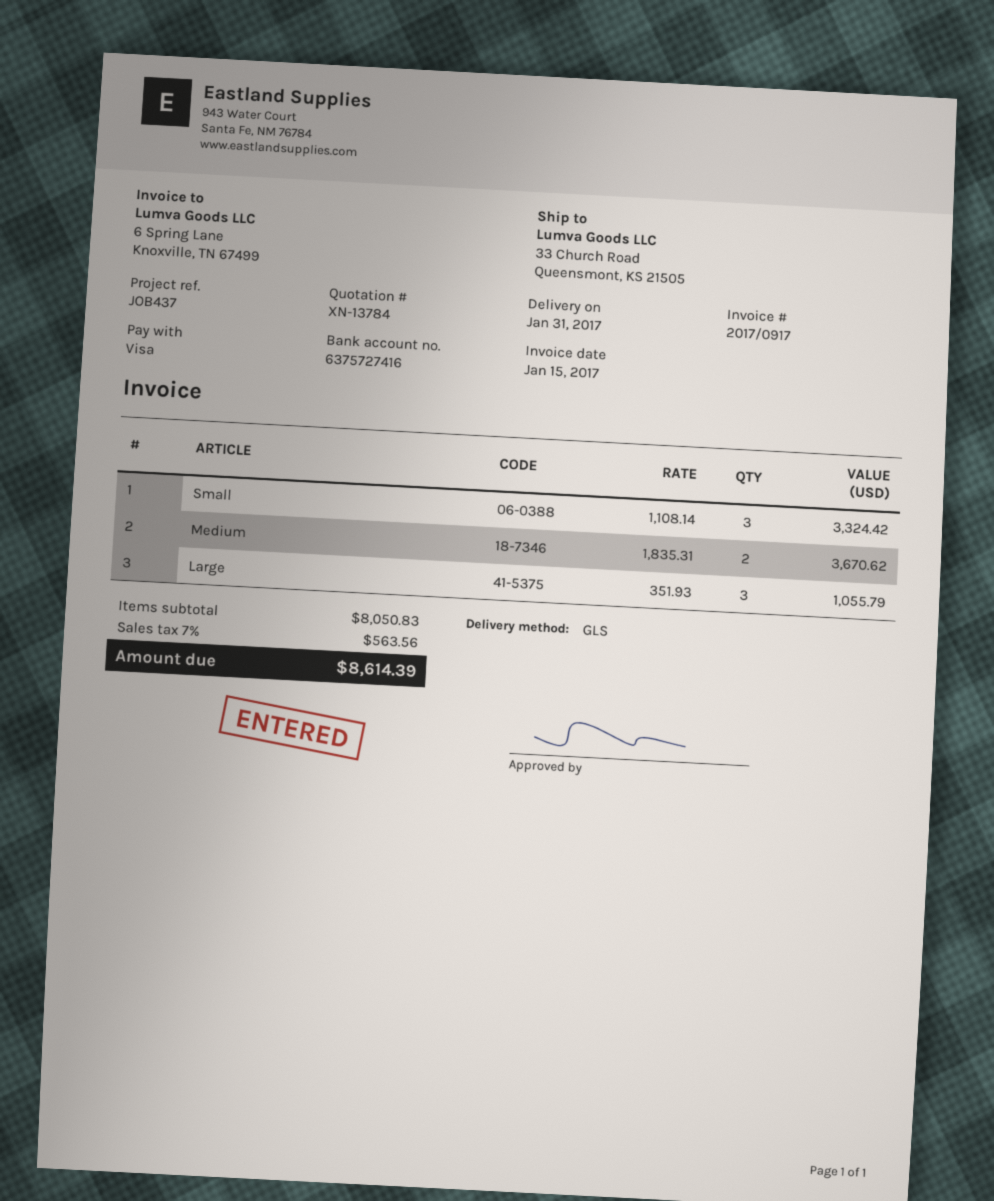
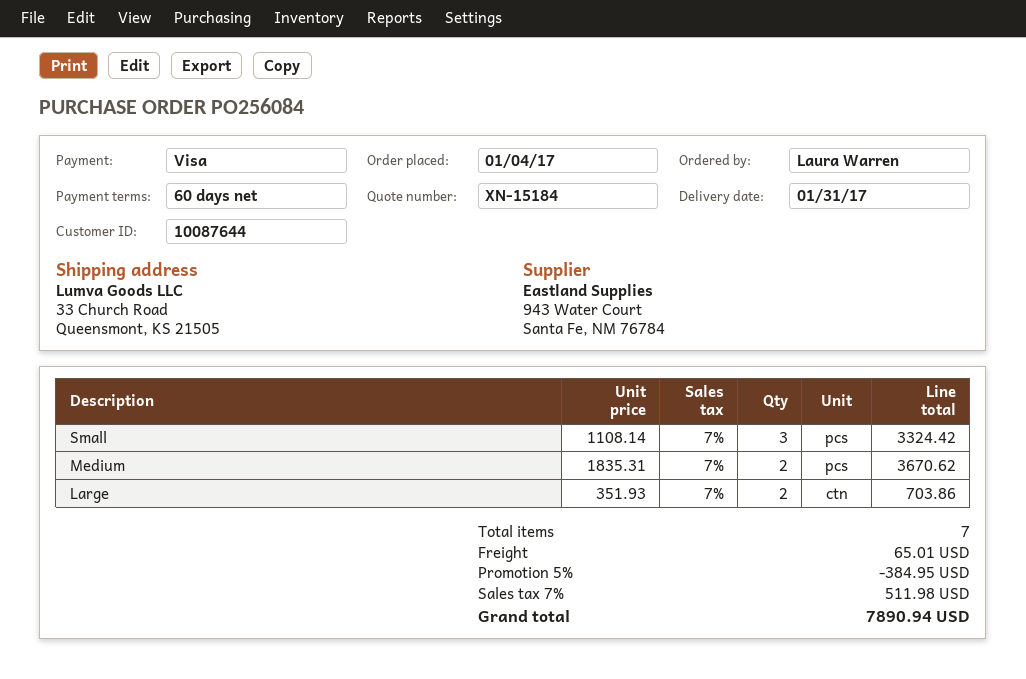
quote number: XN-13784 -> XN-15184
Large: 3 x 351.93 = 1055.79 -> 2 x 351.93 = 703.86
discount: none -> 5% = 384.95
shipping: none -> 65.01
tax: 7% = 563.56 -> 7% = 511.98
total: 8614.39 -> 7890.94

